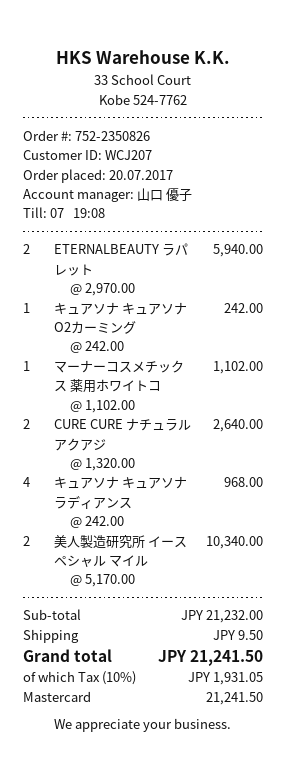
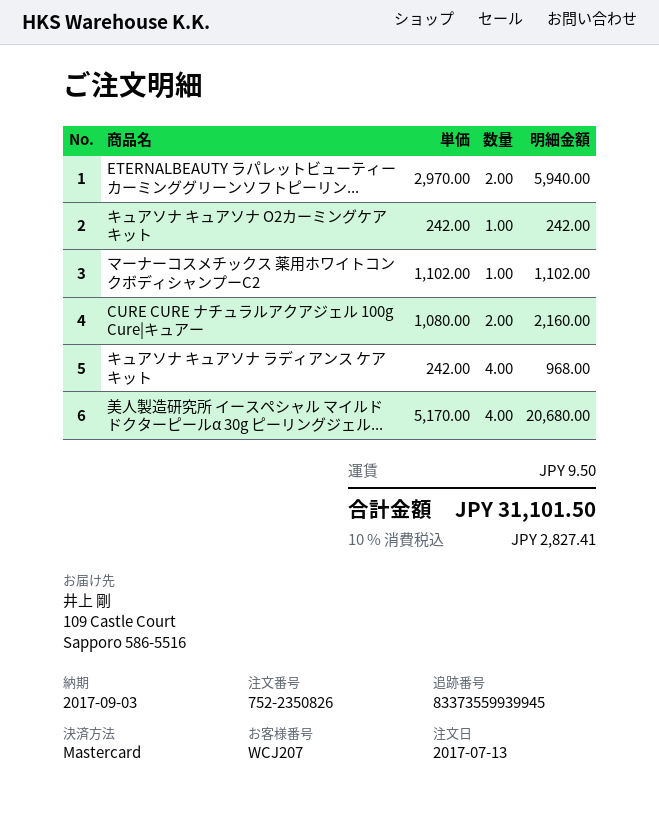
order date: 2017-07-20 -> 2017-07-13
CURE CURE ナチュラルアクアジ: 2 x 1320.00 = 2640.00 -> 2 x 1080.00 = 2160.00
美人製造研究所 イースペシャル マイル: 2 x 5170.00 = 10340.00 -> 4 x 5170.00 = 20680.00
tax: 10% = 1931.05 -> 10% = 2827.41
total: 21241.50 -> 31101.50

